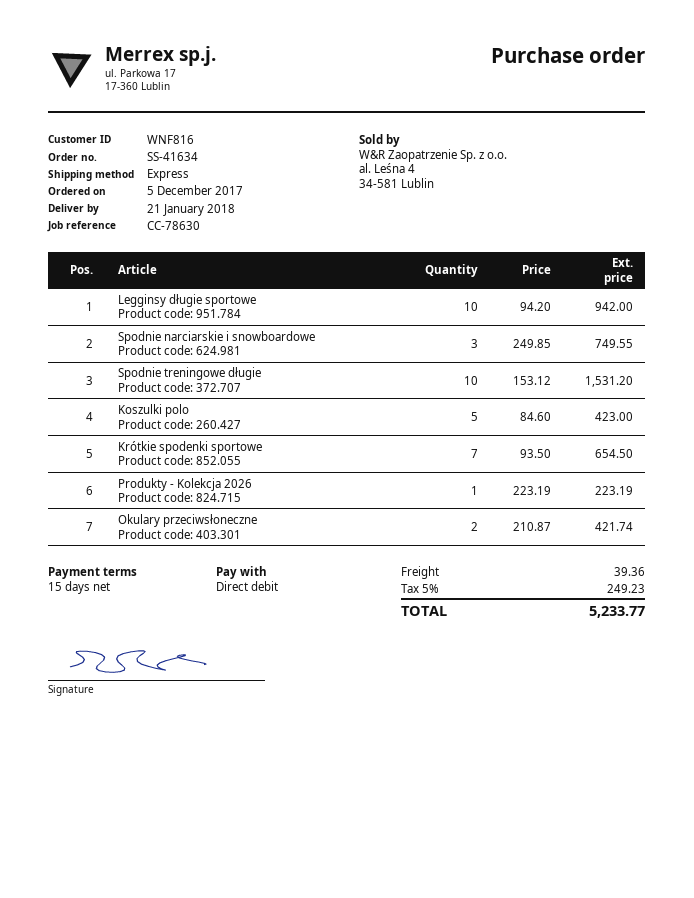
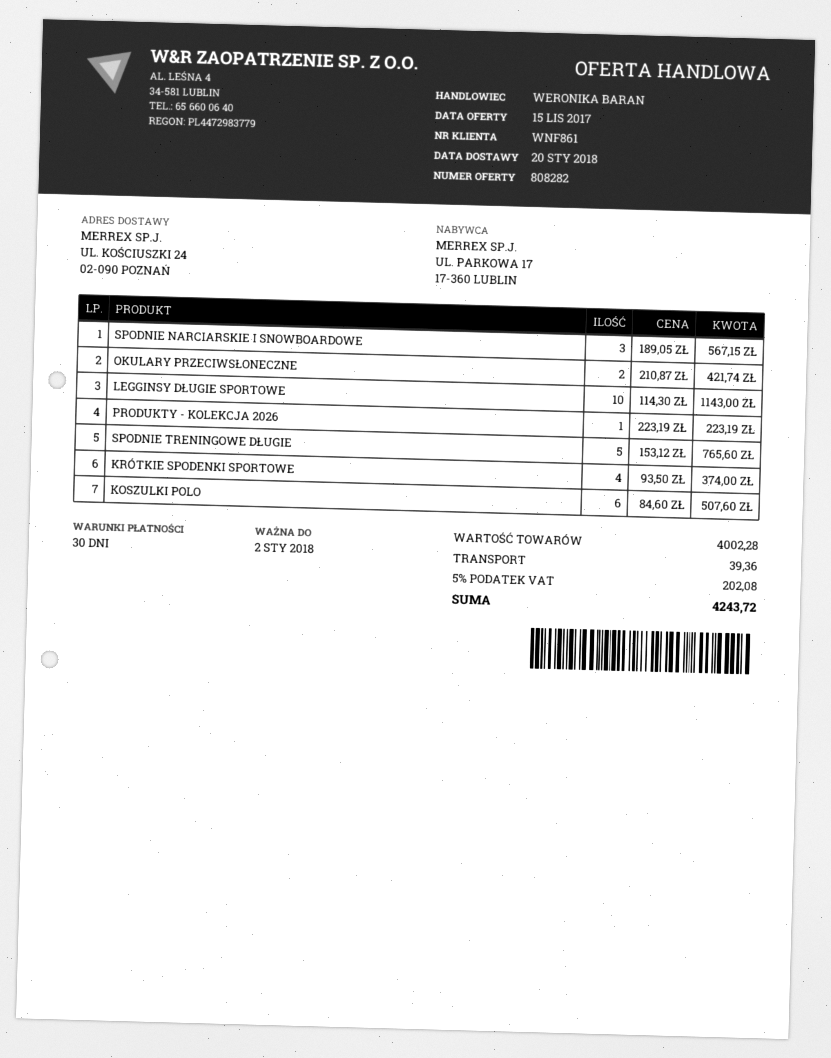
delivery date: 2018-01-21 -> 2018-01-20
payment terms: 15 days -> 30 days
customer number: WNF816 -> WNF861
Legginsy długie sportowe: 10 x 94.20 = 942.00 -> 10 x 114.30 = 1143.00
Spodnie narciarskie i snowboardowe: 3 x 249.85 = 749.55 -> 3 x 189.05 = 567.15
Spodnie treningowe długie: 10 x 153.12 = 1531.20 -> 5 x 153.12 = 765.60
Koszulki polo: 5 x 84.60 = 423.00 -> 6 x 84.60 = 507.60
Krótkie spodenki sportowe: 7 x 93.50 = 654.50 -> 4 x 93.50 = 374.00
tax: 5% = 249.23 -> 5% = 202.08
total: 5233.77 -> 4243.72

